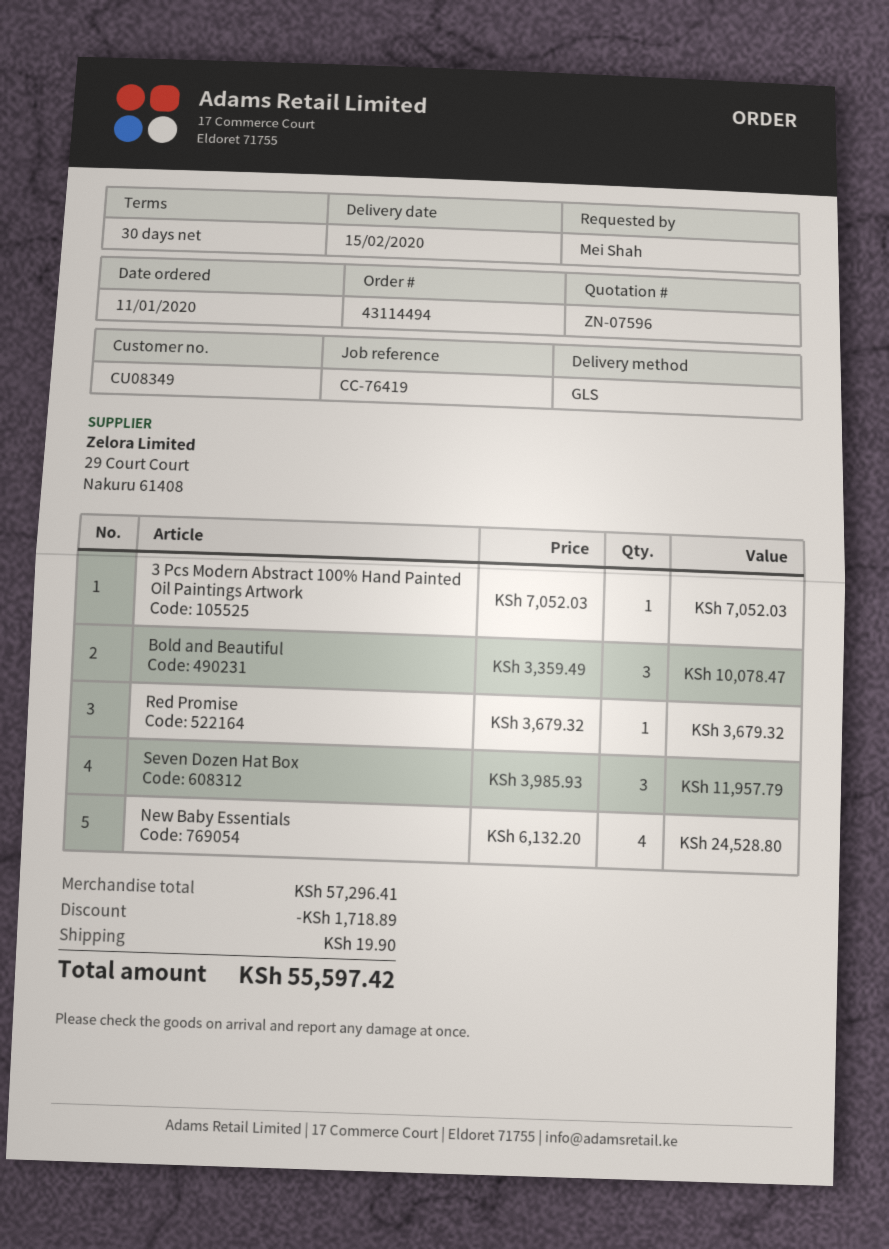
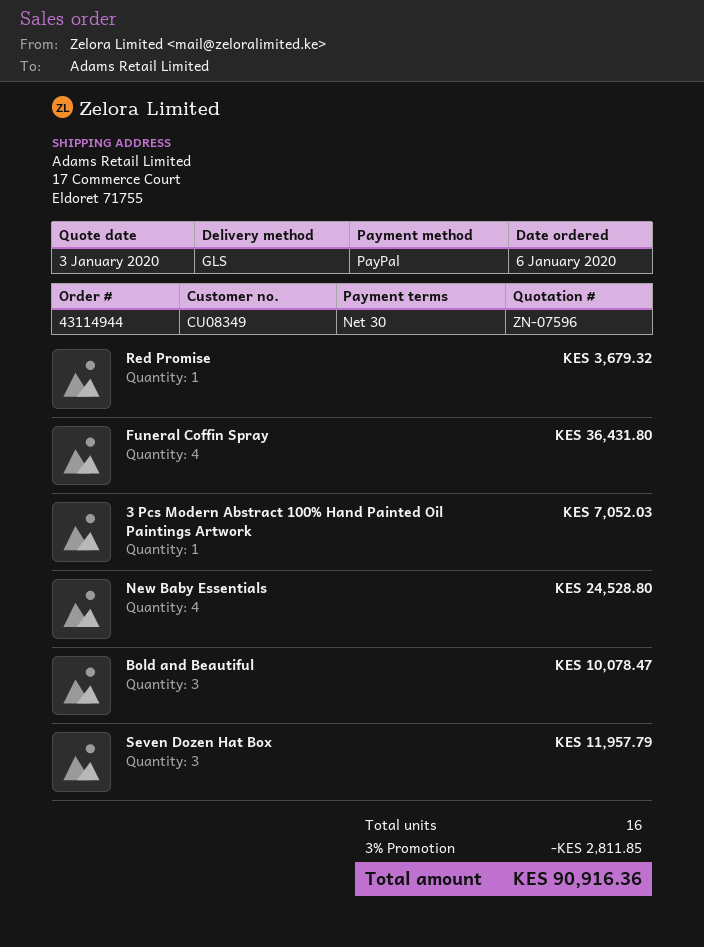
order number: 43114494 -> 43114944
order date: 2020-01-11 -> 2020-01-06
Funeral Coffin Spray: none -> 4 for 36431.80
discount: 1718.89 -> 2811.85
shipping: 19.90 -> none
total: 55597.42 -> 90916.36

